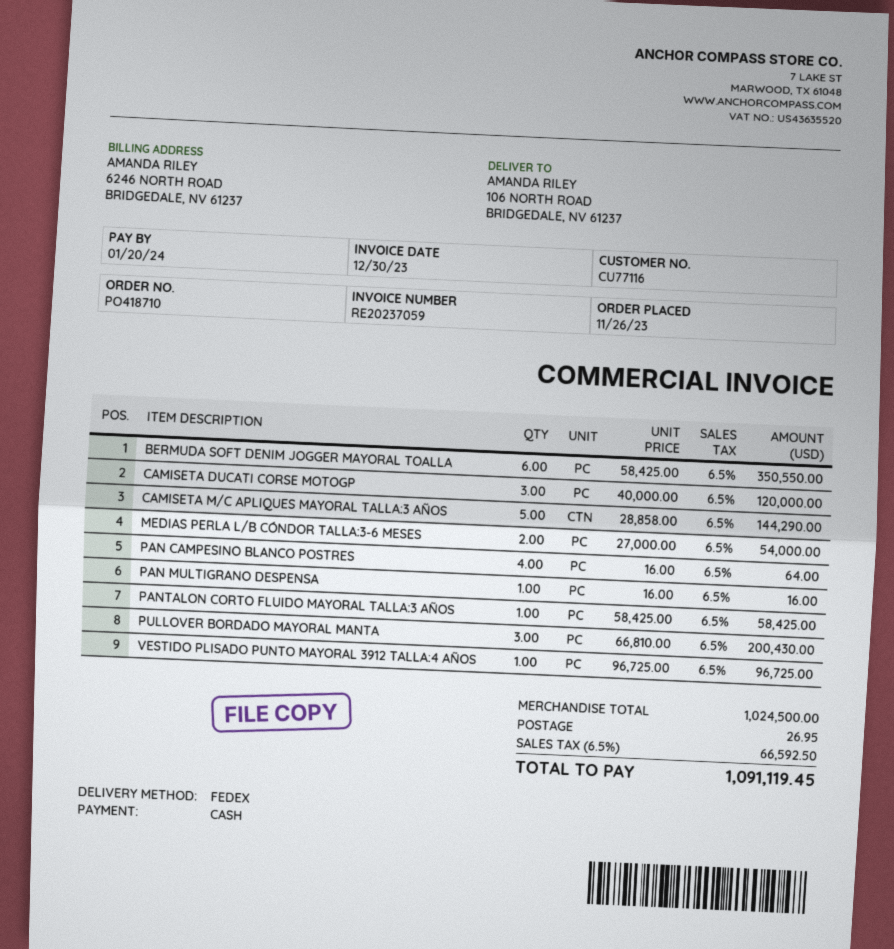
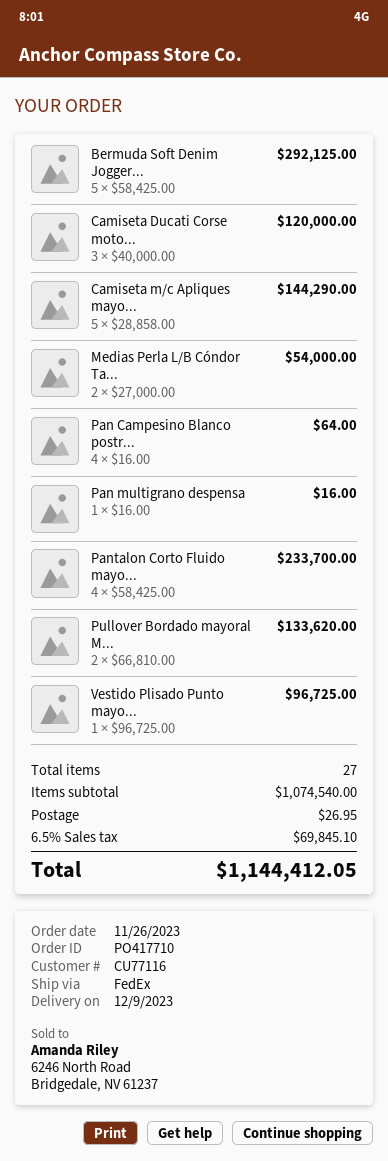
order number: PO418710 -> PO417710
BERMUDA SOFT DENIM JOGGER MAYORAL TOALLA: 6 x 58425.00 = 350550.00 -> 5 x 58425.00 = 292125.00
PANTALON CORTO FLUIDO MAYORAL TALLA:3 AÑOS: 1 x 58425.00 = 58425.00 -> 4 x 58425.00 = 233700.00
PULLOVER BORDADO MAYORAL MANTA: 3 x 66810.00 = 200430.00 -> 2 x 66810.00 = 133620.00
subtotal: 1024500.00 -> 1074540.00
tax: 6.5% = 66592.50 -> 6.5% = 69845.10
total: 1091119.45 -> 1144412.05

